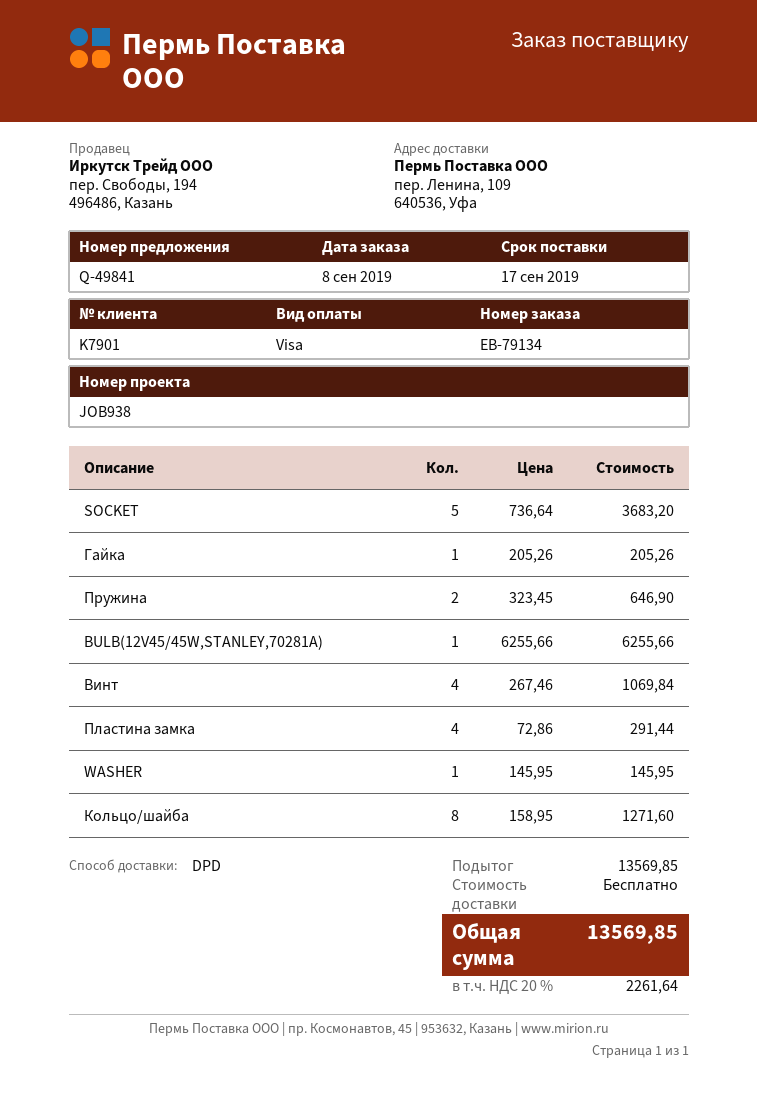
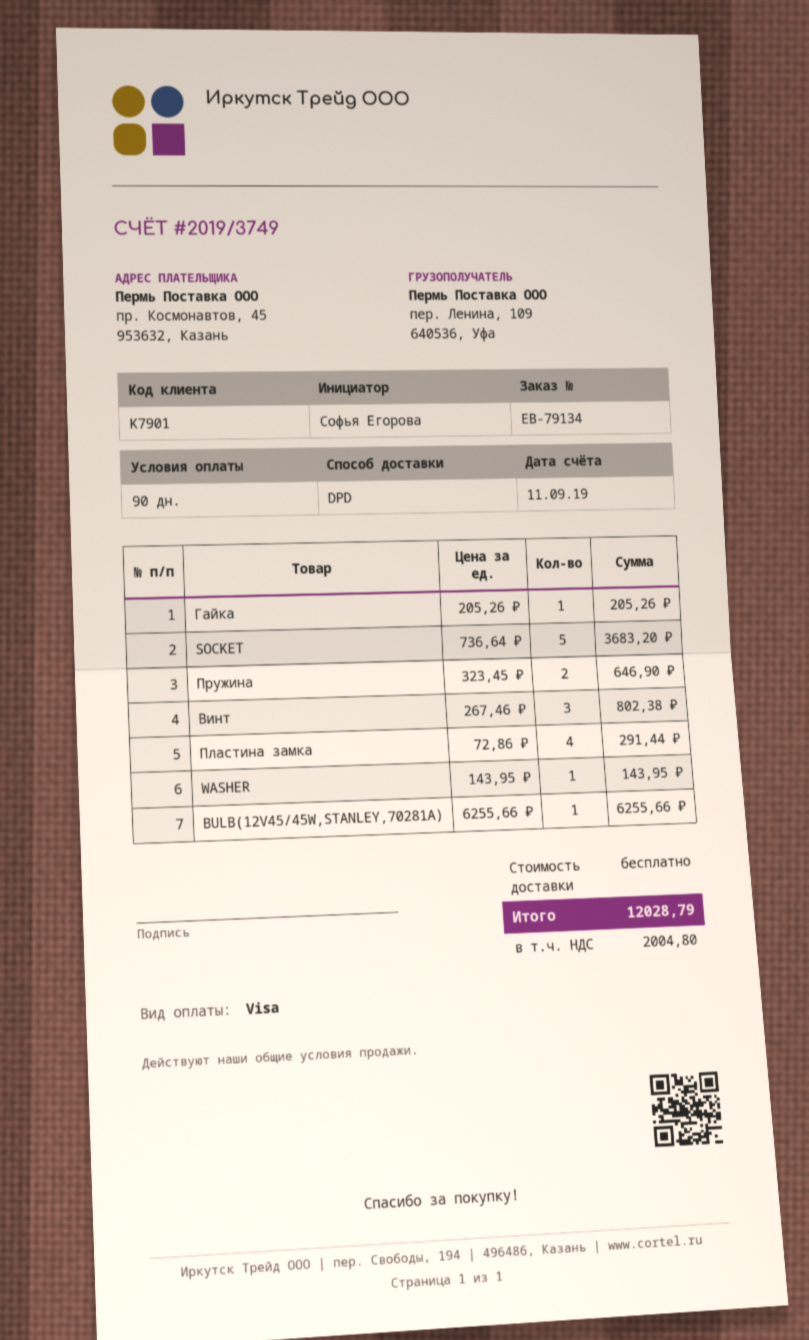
Винт: 4 x 267.46 = 1069.84 -> 3 x 267.46 = 802.38
WASHER: 1 x 145.95 = 145.95 -> 1 x 143.95 = 143.95
Кольцо/шайба: 8 x 158.95 = 1271.60 -> none
tax: 2261.64 -> 2004.80
total: 13569.85 -> 12028.79

